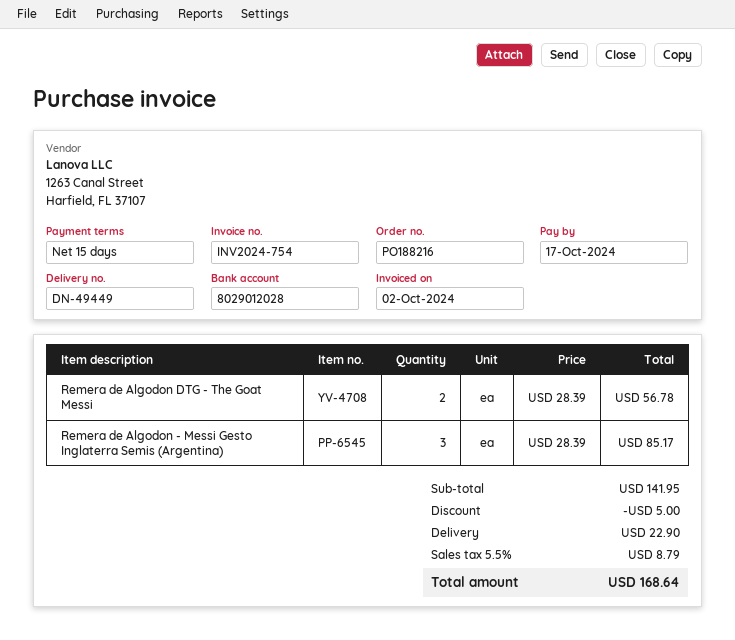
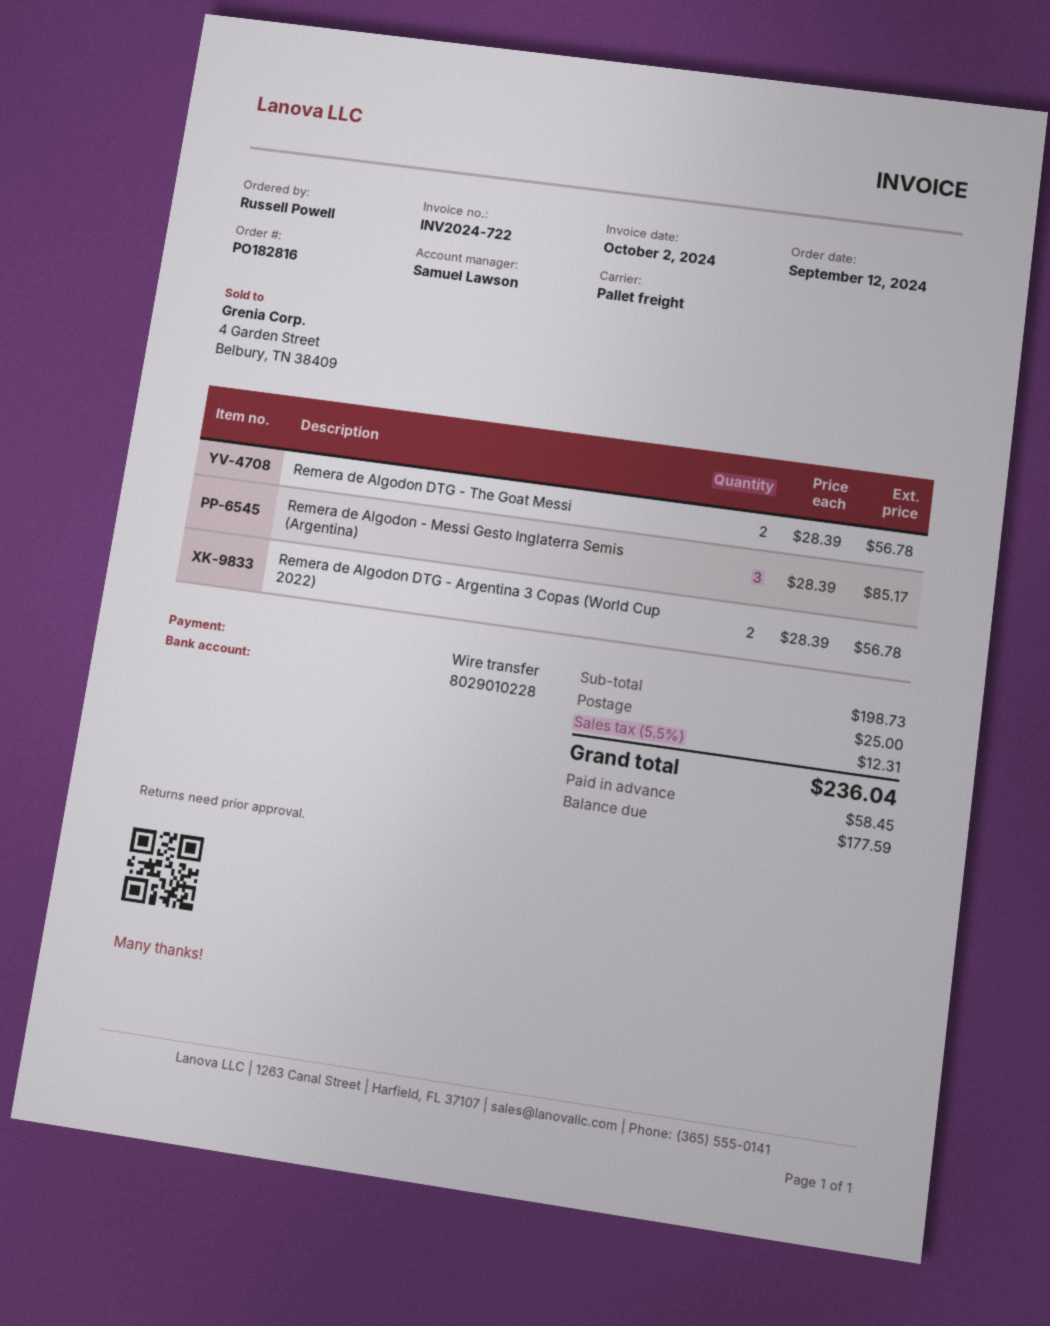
order number: PO188216 -> PO182816
invoice number: INV2024-754 -> INV2024-722
bank account: 8029012028 -> 8029010228
Remera de Algodon DTG - Argentina 3 Copas (World Cup 2022): none -> 2 x 28.39 = 56.78
subtotal: 141.95 -> 198.73
discount: 5.00 -> none
shipping: 22.90 -> 25.00
tax: 5.5% = 8.79 -> 5.5% = 12.31
total: 168.64 -> 236.04

